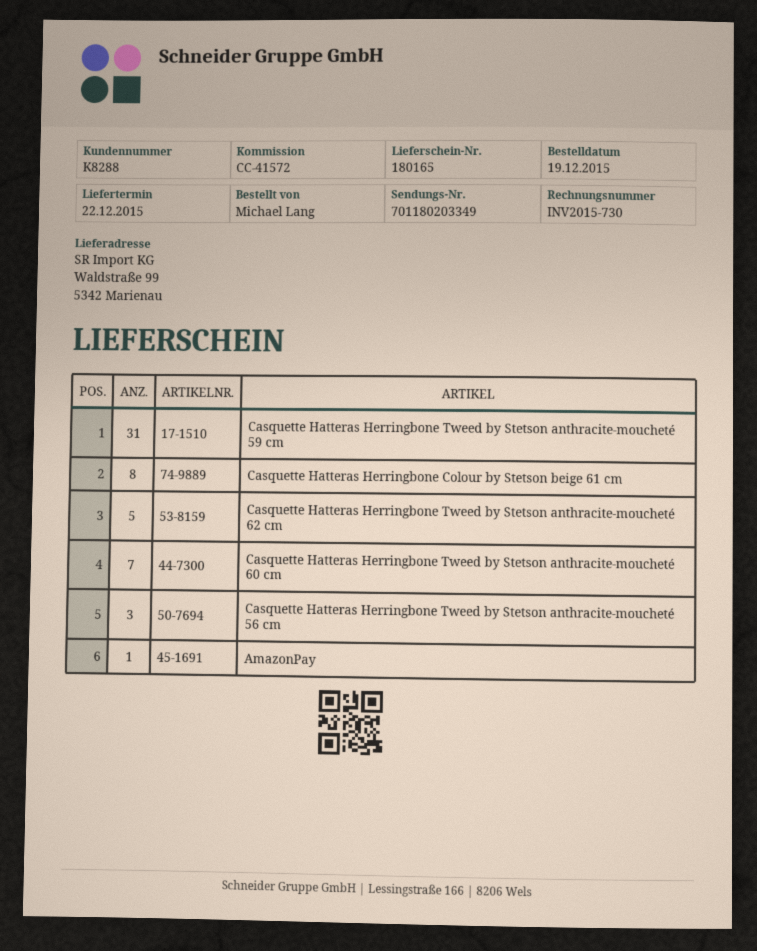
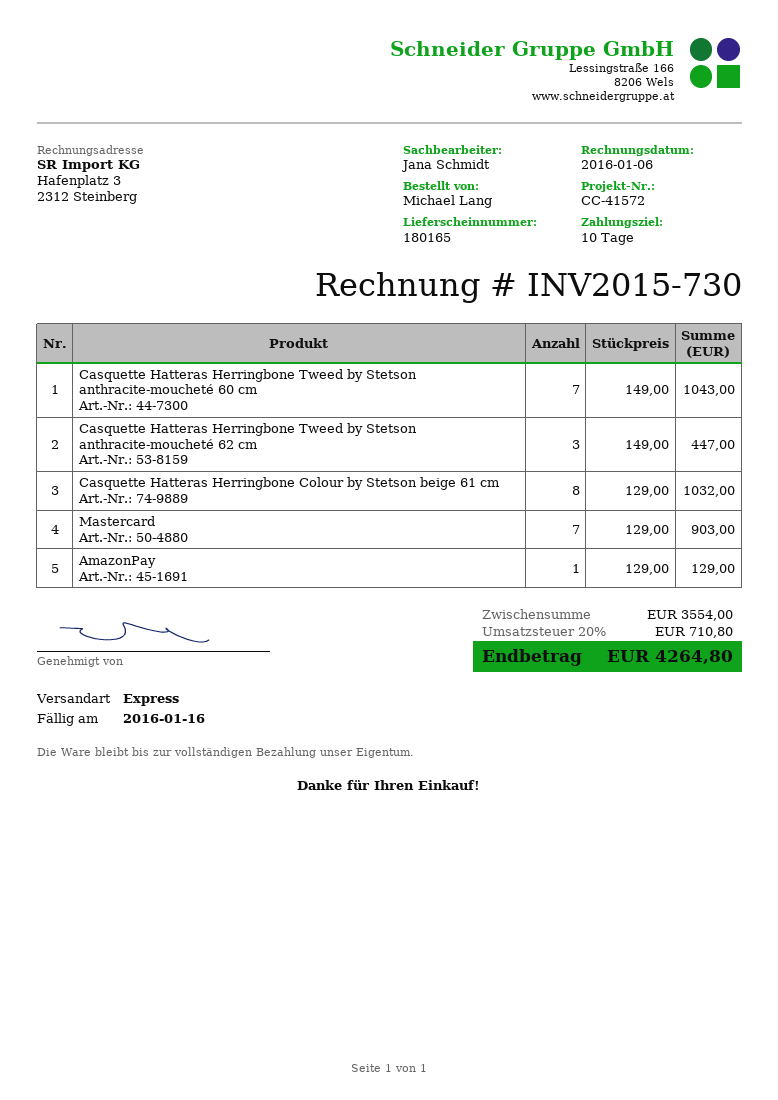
Casquette Hatteras Herringbone Tweed by Stetson anthracite-moucheté 59 cm: 31 -> none
Casquette Hatteras Herringbone Tweed by Stetson anthracite-moucheté 62 cm: 5 -> 3
Casquette Hatteras Herringbone Tweed by Stetson anthracite-moucheté 56 cm: 3 -> none
Mastercard: none -> 7

